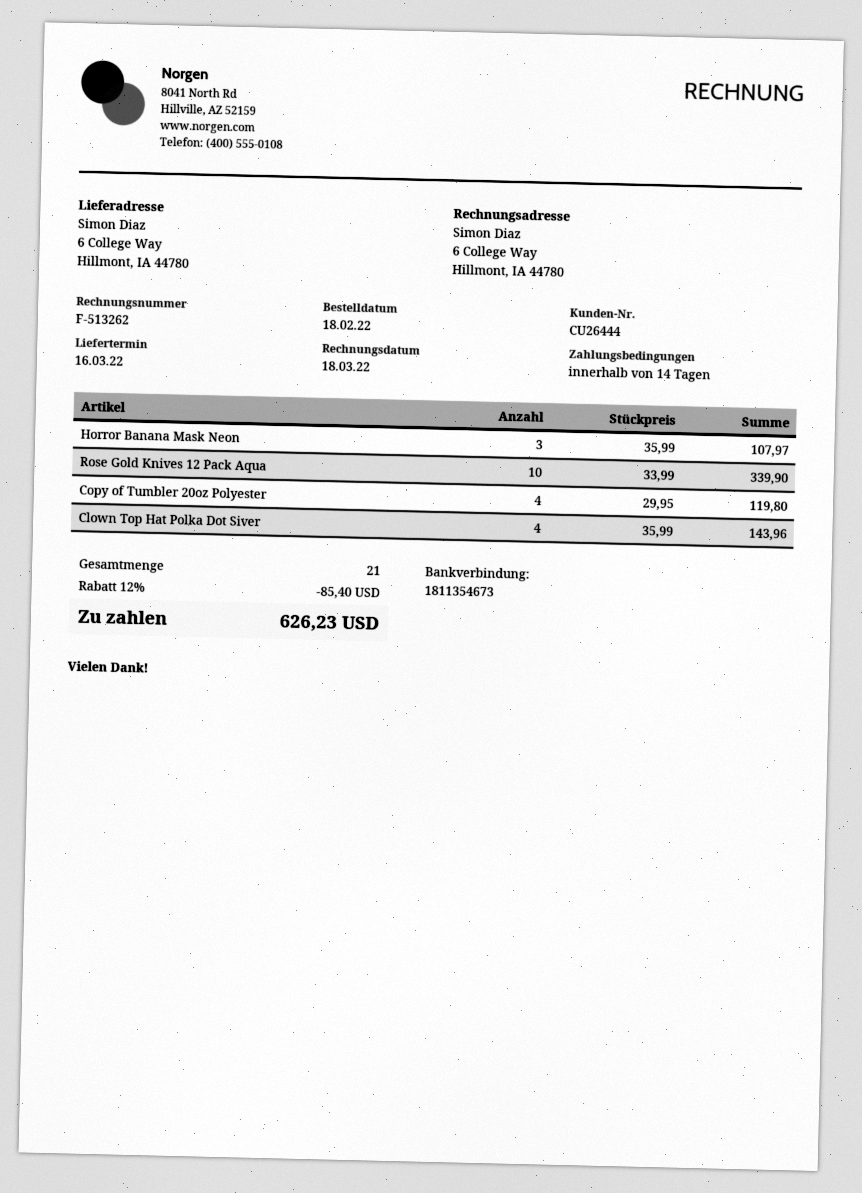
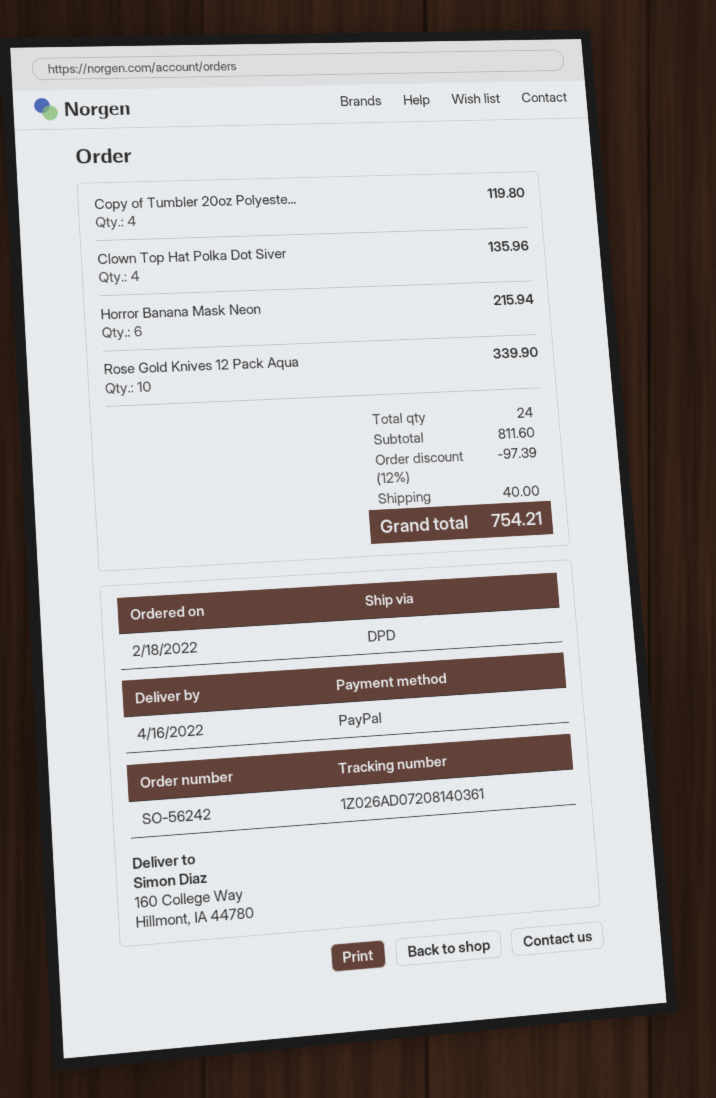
delivery date: 2022-03-16 -> 2022-04-16
ship to: 6 College Way, Hillmont, IA 44780 -> 160 College Way, Hillmont, IA 44780
Horror Banana Mask Neon: 3 for 107.97 -> 6 for 215.94
Clown Top Hat Polka Dot Siver: 4 for 143.96 -> 4 for 135.96
total quantity: 21 -> 24
discount: 12% = 85.40 -> 12% = 97.39
shipping: none -> 40.00
total: 626.23 -> 754.21

